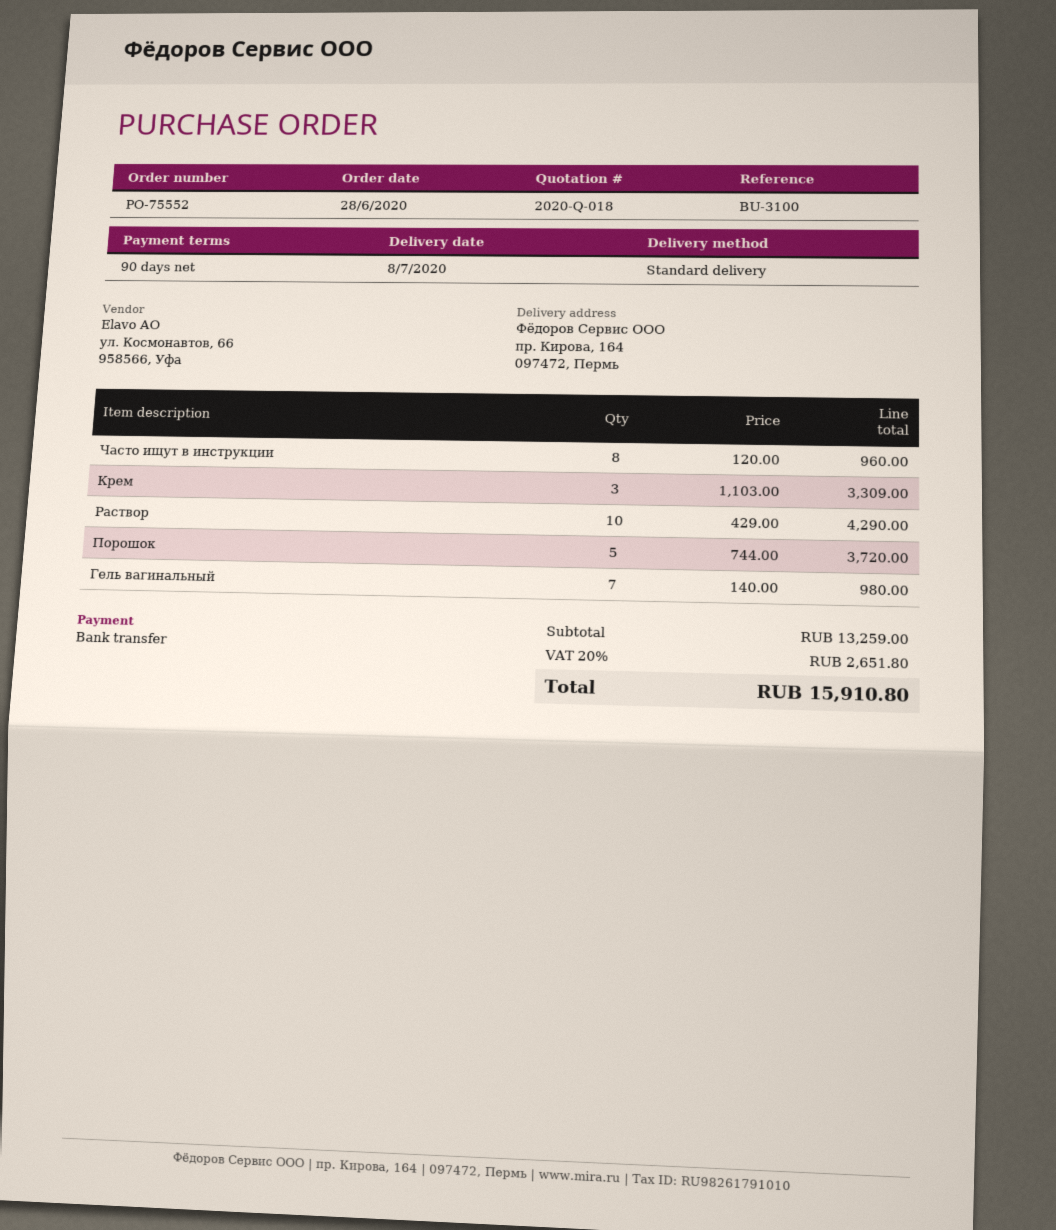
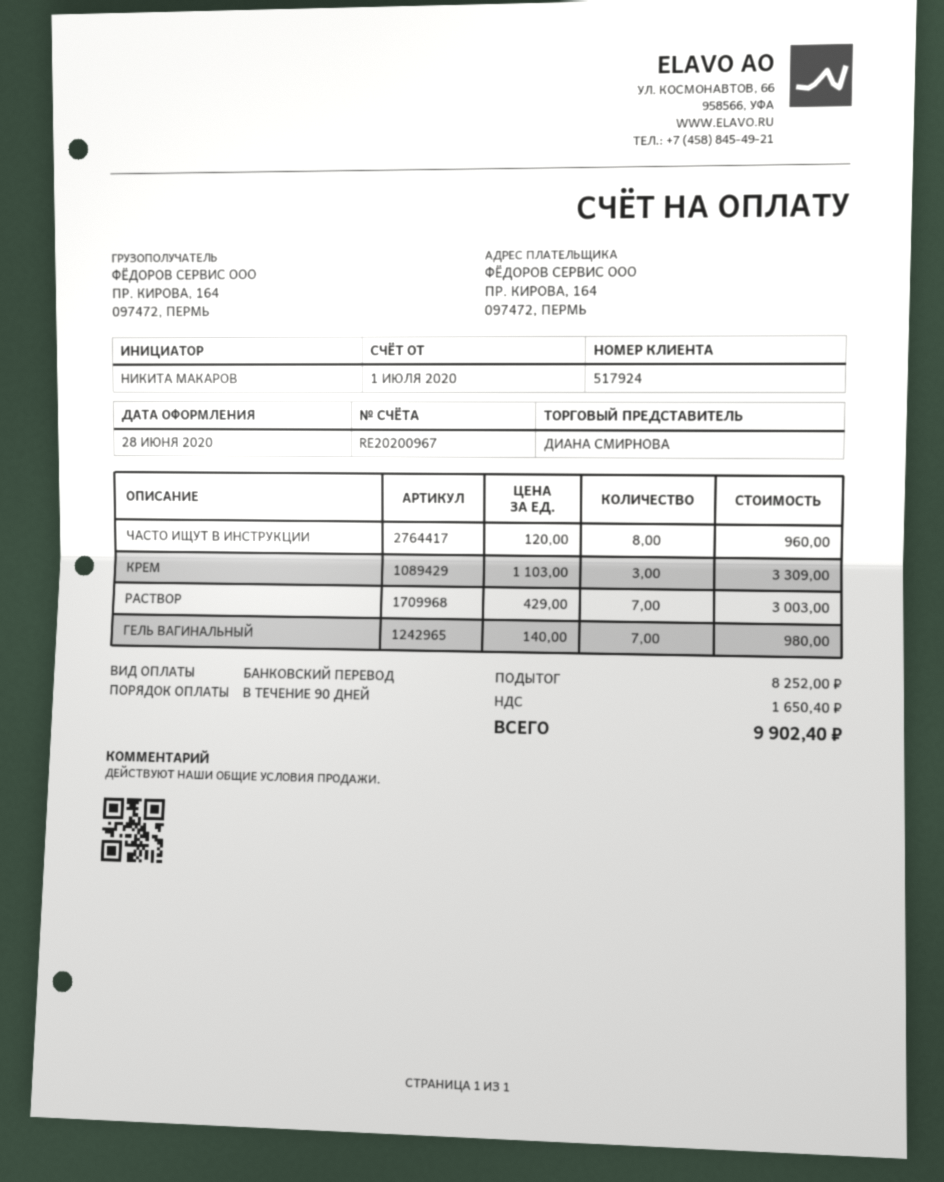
Раствор: 10 x 429.00 = 4290.00 -> 7 x 429.00 = 3003.00
Порошок: 5 x 744.00 = 3720.00 -> none
subtotal: 13259.00 -> 8252.00
tax: 2651.80 -> 1650.40
total: 15910.80 -> 9902.40

